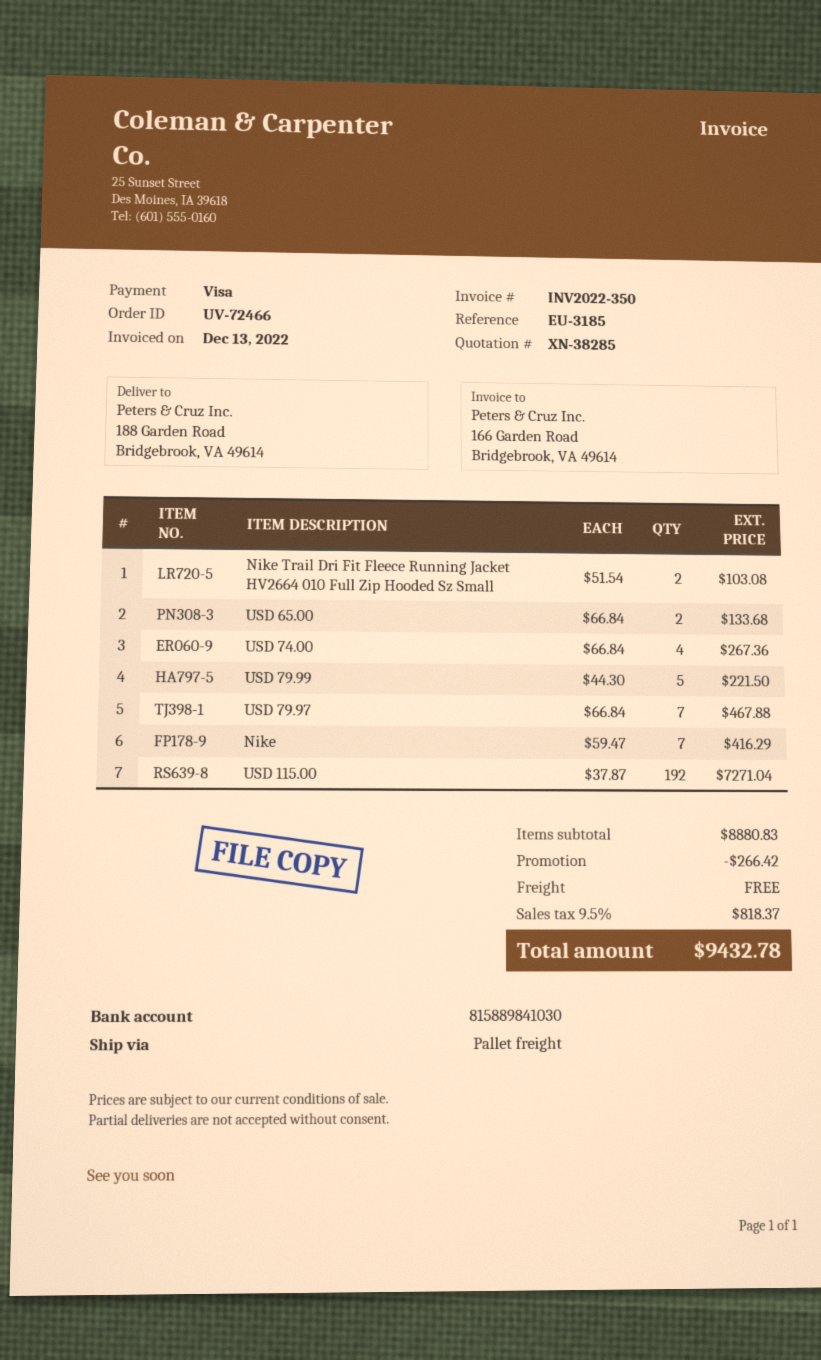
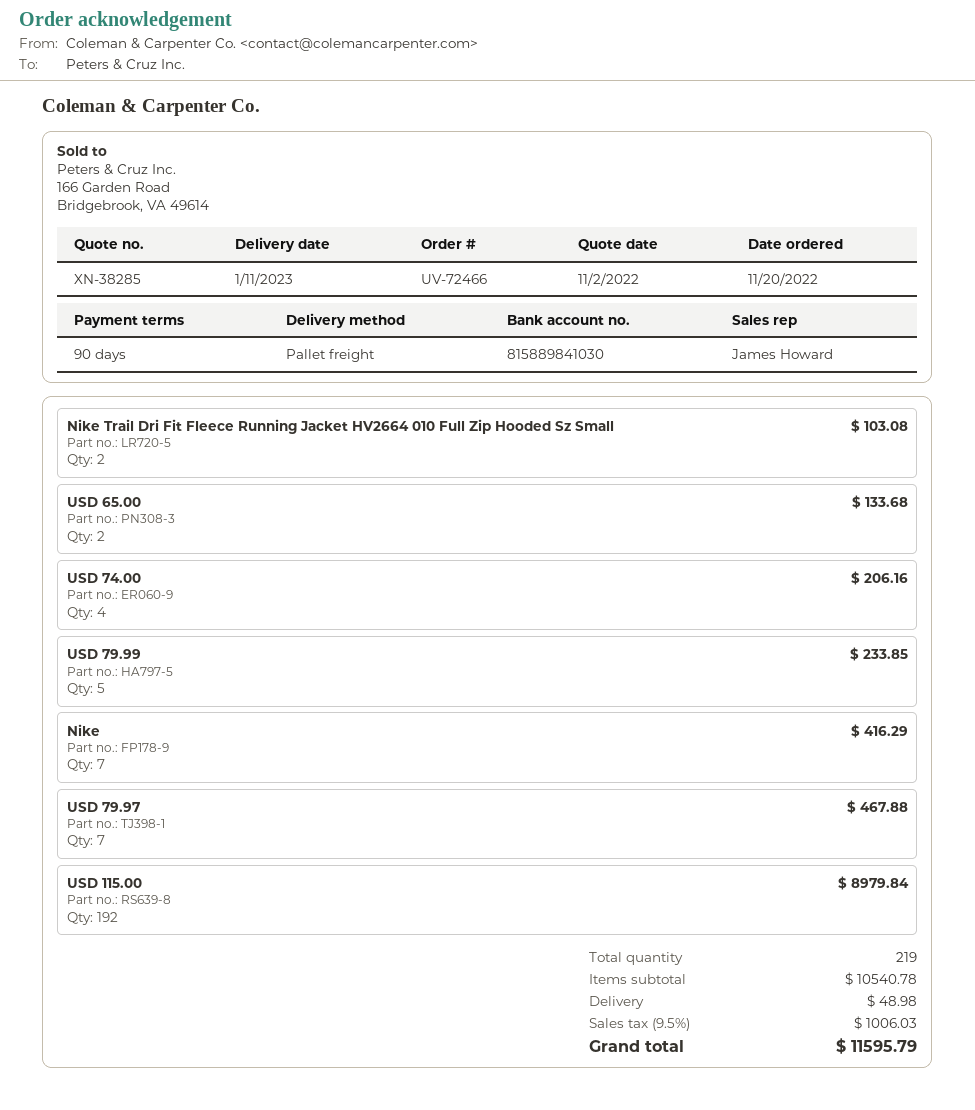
USD 74.00: 4 for 267.36 -> 4 for 206.16
USD 79.99: 5 for 221.50 -> 5 for 233.85
USD 115.00: 192 for 7271.04 -> 192 for 8979.84
subtotal: 8880.83 -> 10540.78
discount: 266.42 -> none
shipping: 0.00 -> 48.98
tax: 9.5% = 818.37 -> 9.5% = 1006.03
total: 9432.78 -> 11595.79

